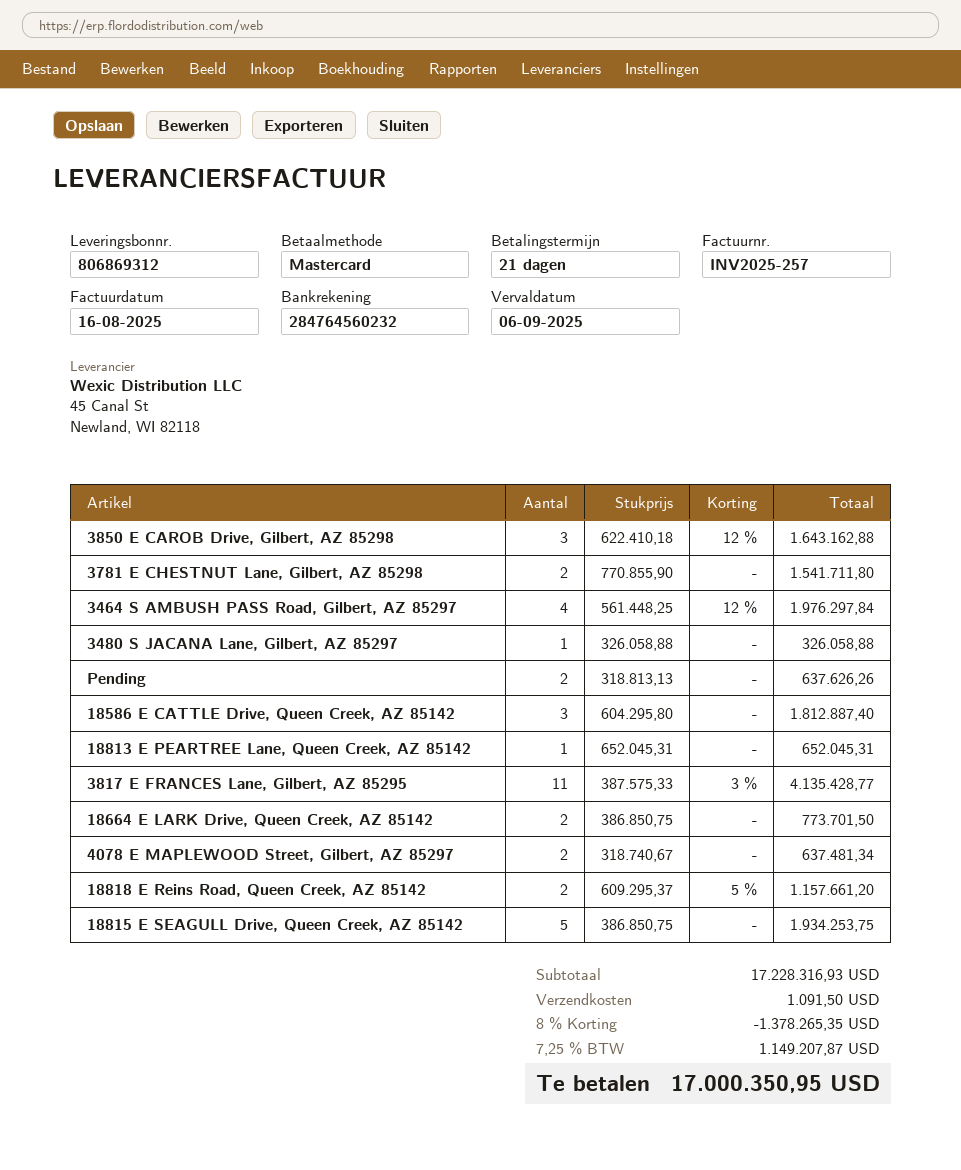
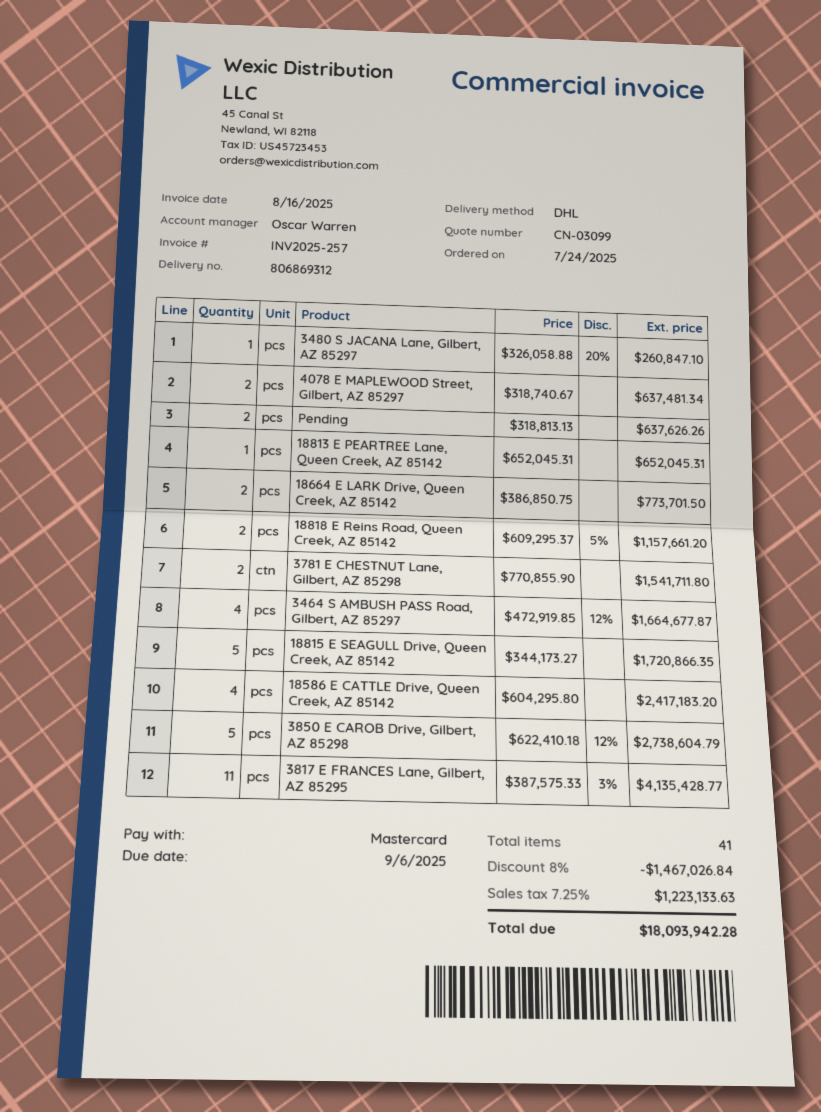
3850 E CAROB Drive, Gilbert, AZ 85298: 3 x 622410.18 - 12% = 1643162.88 -> 5 x 622410.18 - 12% = 2738604.79
3464 S AMBUSH PASS Road, Gilbert, AZ 85297: 4 x 561448.25 - 12% = 1976297.84 -> 4 x 472919.85 - 12% = 1664677.87
3480 S JACANA Lane, Gilbert, AZ 85297: 1 x 326058.88 = 326058.88 -> 1 x 326058.88 - 20% = 260847.10
18586 E CATTLE Drive, Queen Creek, AZ 85142: 3 x 604295.80 = 1812887.40 -> 4 x 604295.80 = 2417183.20
18815 E SEAGULL Drive, Queen Creek, AZ 85142: 5 x 386850.75 = 1934253.75 -> 5 x 344173.27 = 1720866.35
discount: 8% = 1378265.35 -> 8% = 1467026.84
shipping: 1091.50 -> none
tax: 7.25% = 1149207.87 -> 7.25% = 1223133.63
total: 17000350.95 -> 18093942.28

